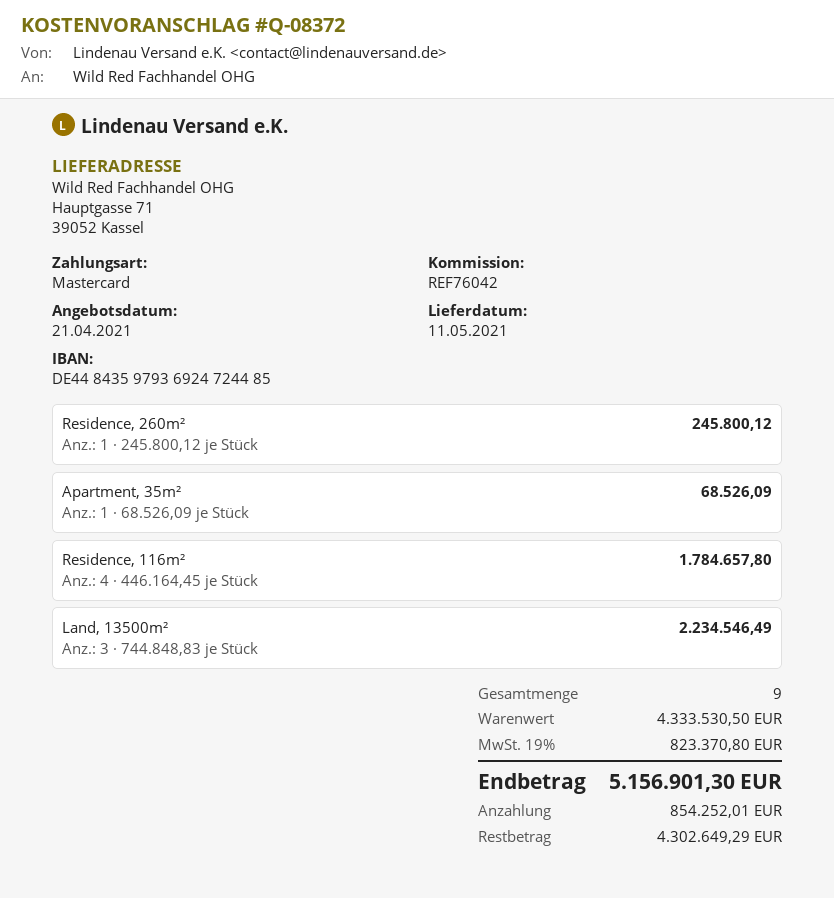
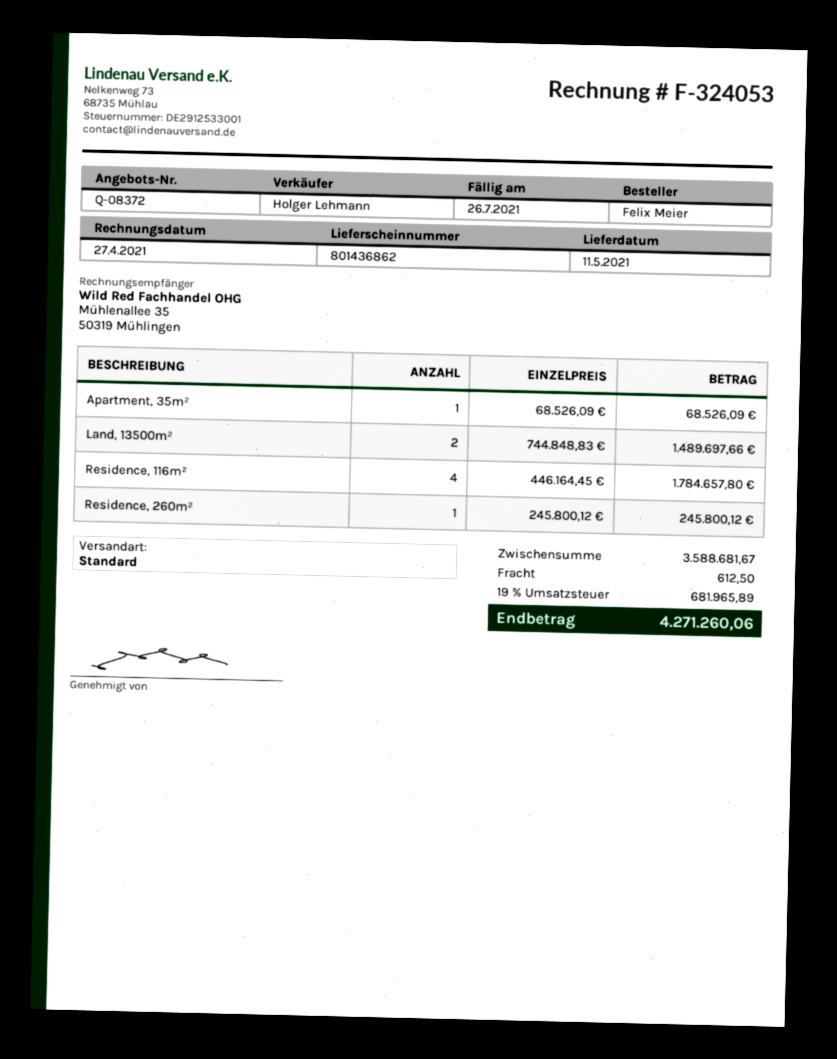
Land, 13500m²: 3 x 744848.83 = 2234546.49 -> 2 x 744848.83 = 1489697.66
subtotal: 4333530.50 -> 3588681.67
shipping: none -> 612.50
tax: 19% = 823370.80 -> 19% = 681965.89
total: 5156901.30 -> 4271260.06

